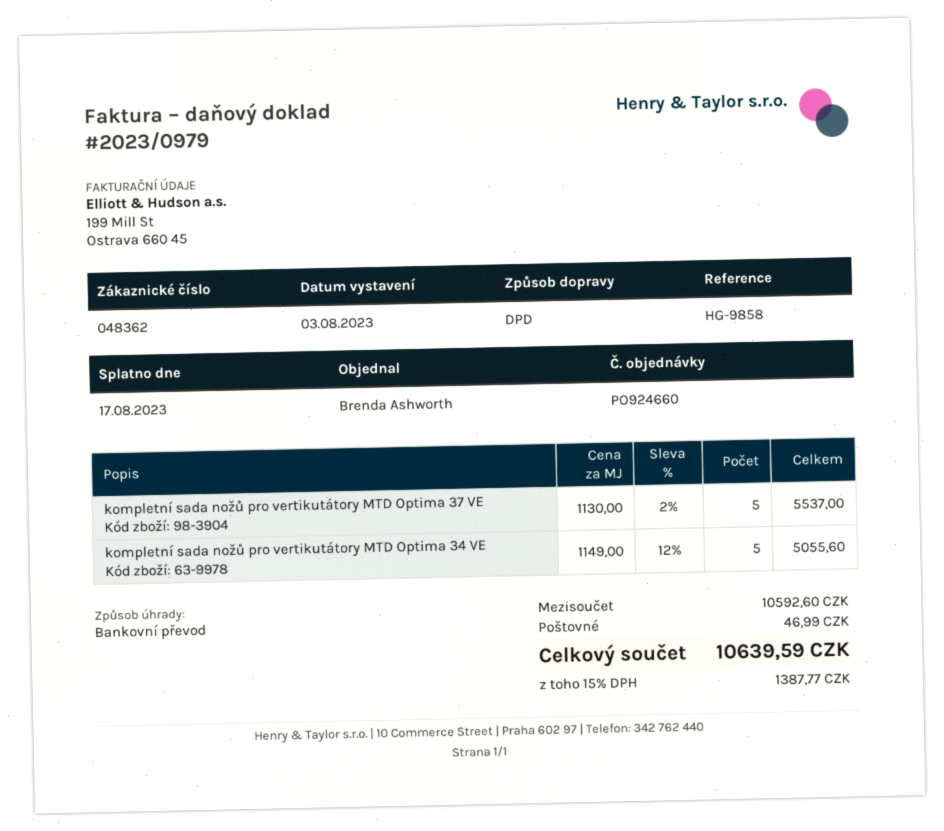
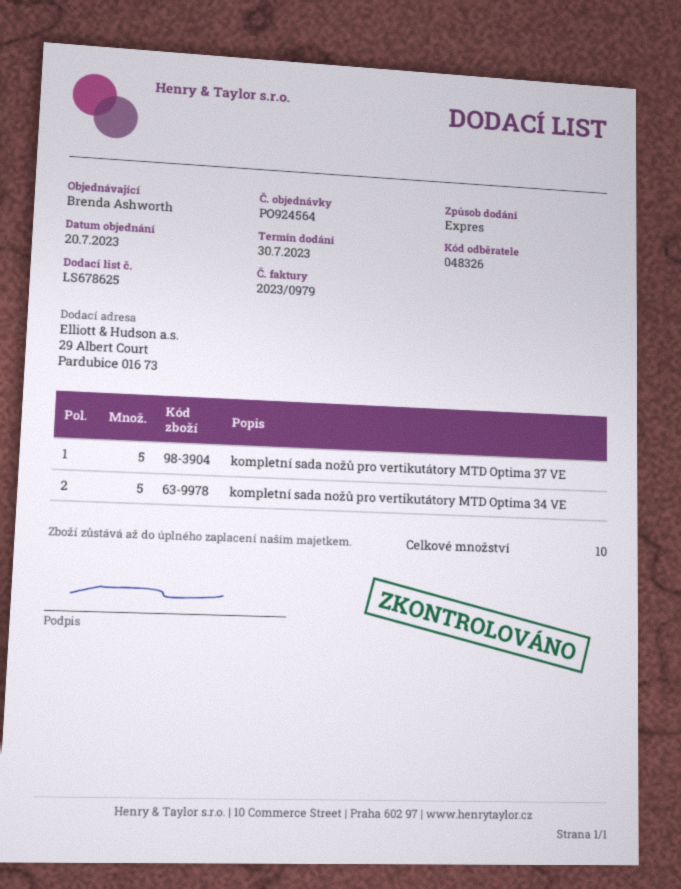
order number: PO924660 -> PO924564
customer number: 048362 -> 048326
shipping method: DPD -> express

